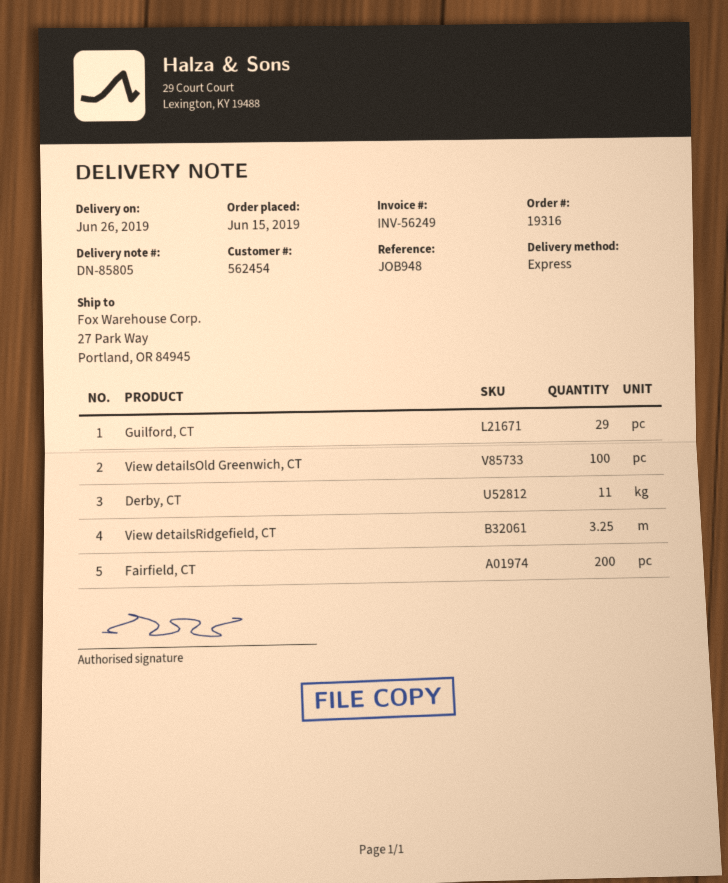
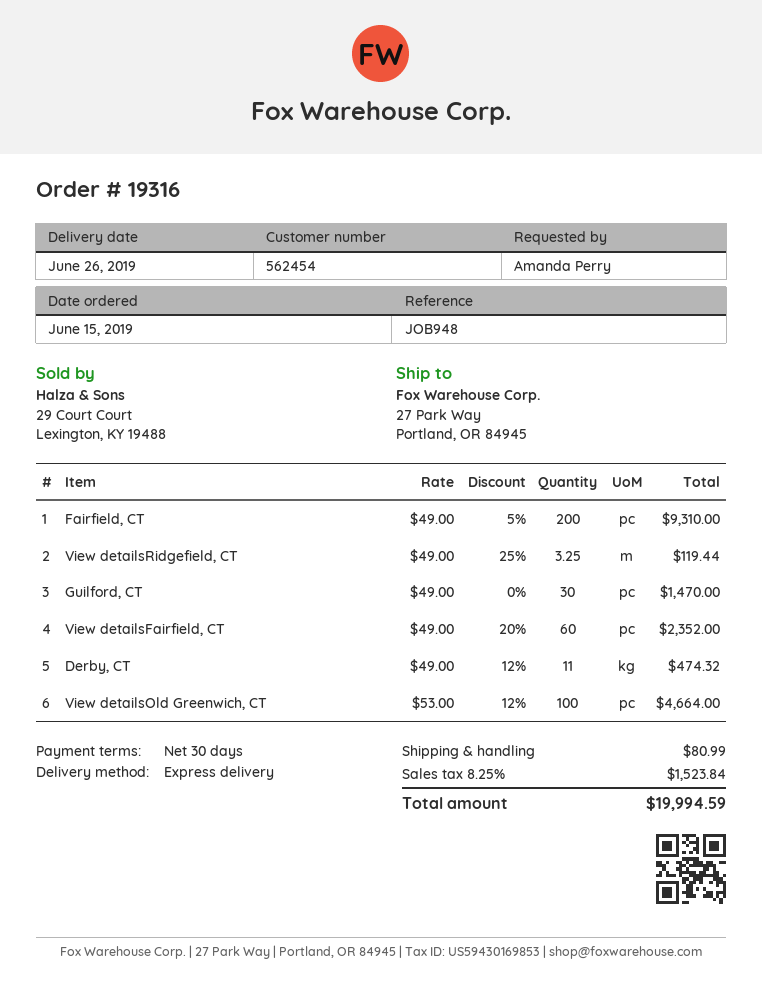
Guilford, CT: 29 -> 30
View detailsFairfield, CT: none -> 60

